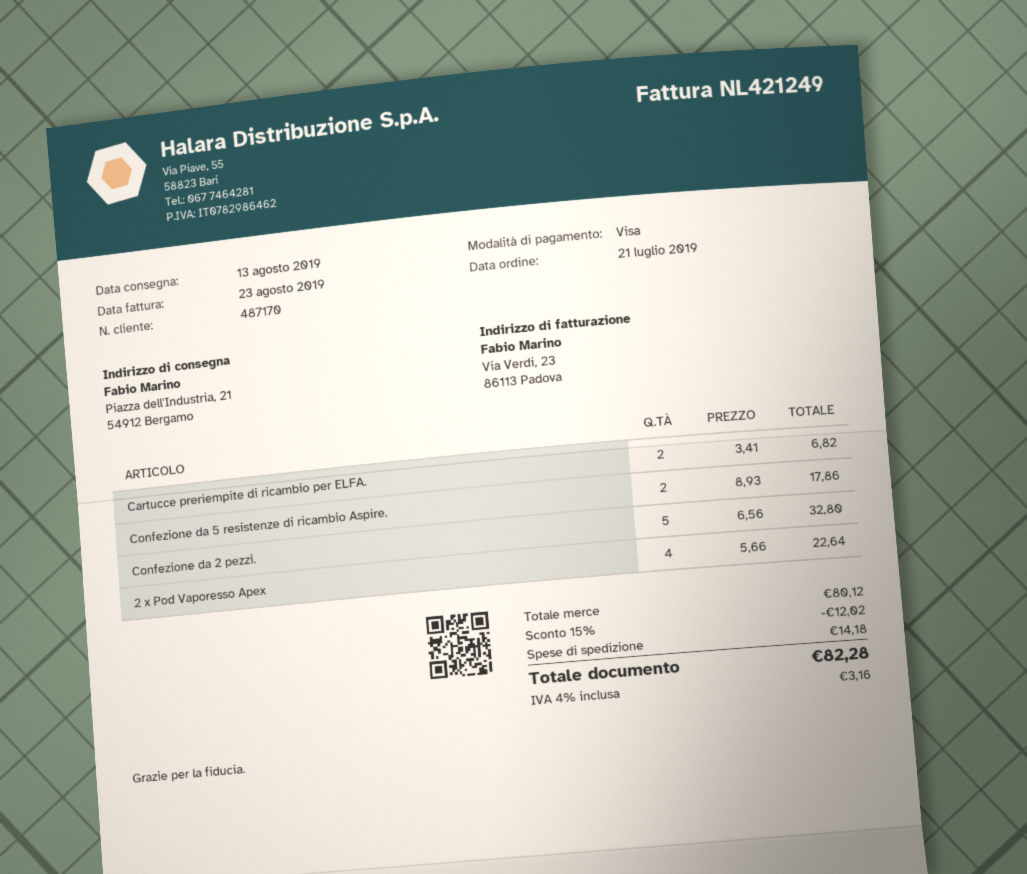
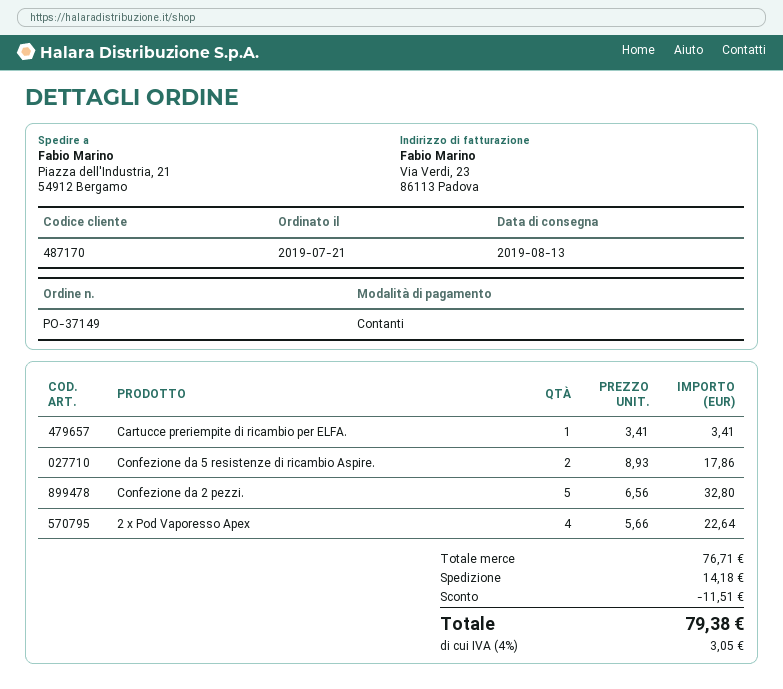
payment method: Visa -> cash
Cartucce preriempite di ricambio per ELFA.: 2 x 3.41 = 6.82 -> 1 x 3.41 = 3.41
subtotal: 80.12 -> 76.71
discount: 12.02 -> 11.51
tax: 4% = 3.16 -> 4% = 3.05
total: 82.28 -> 79.38

